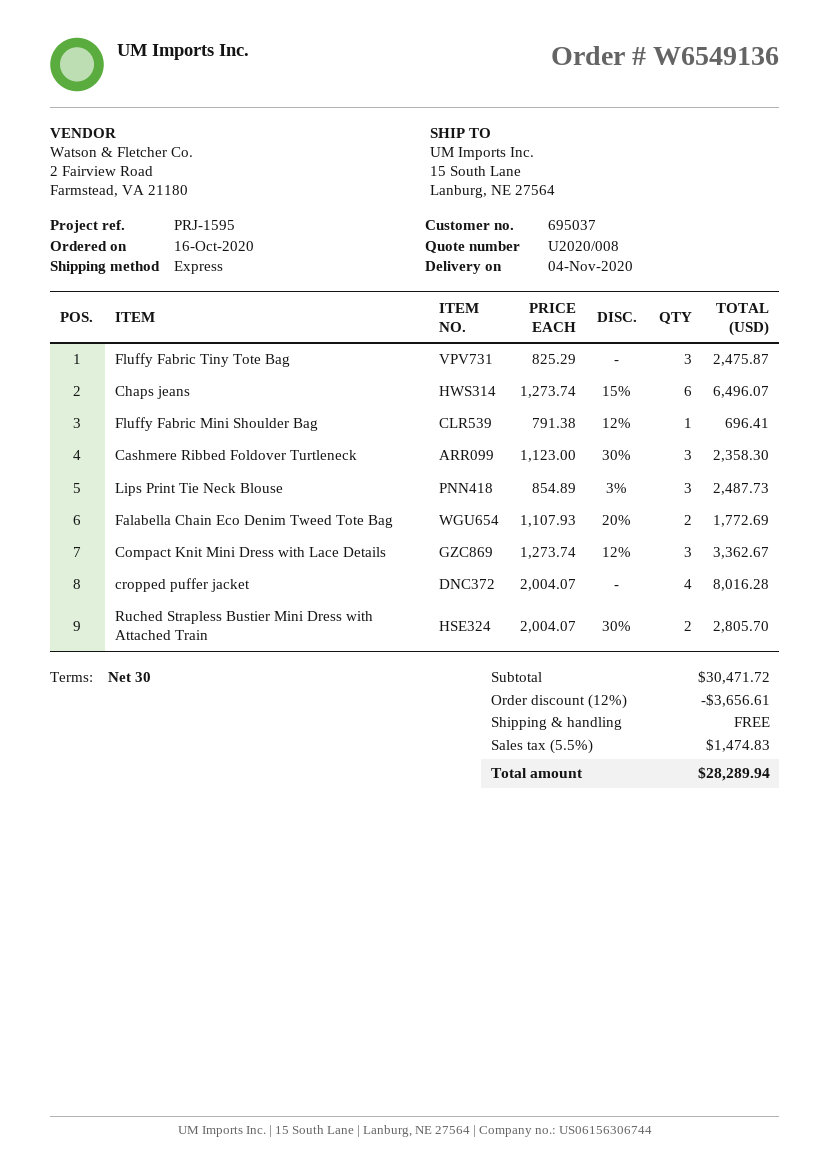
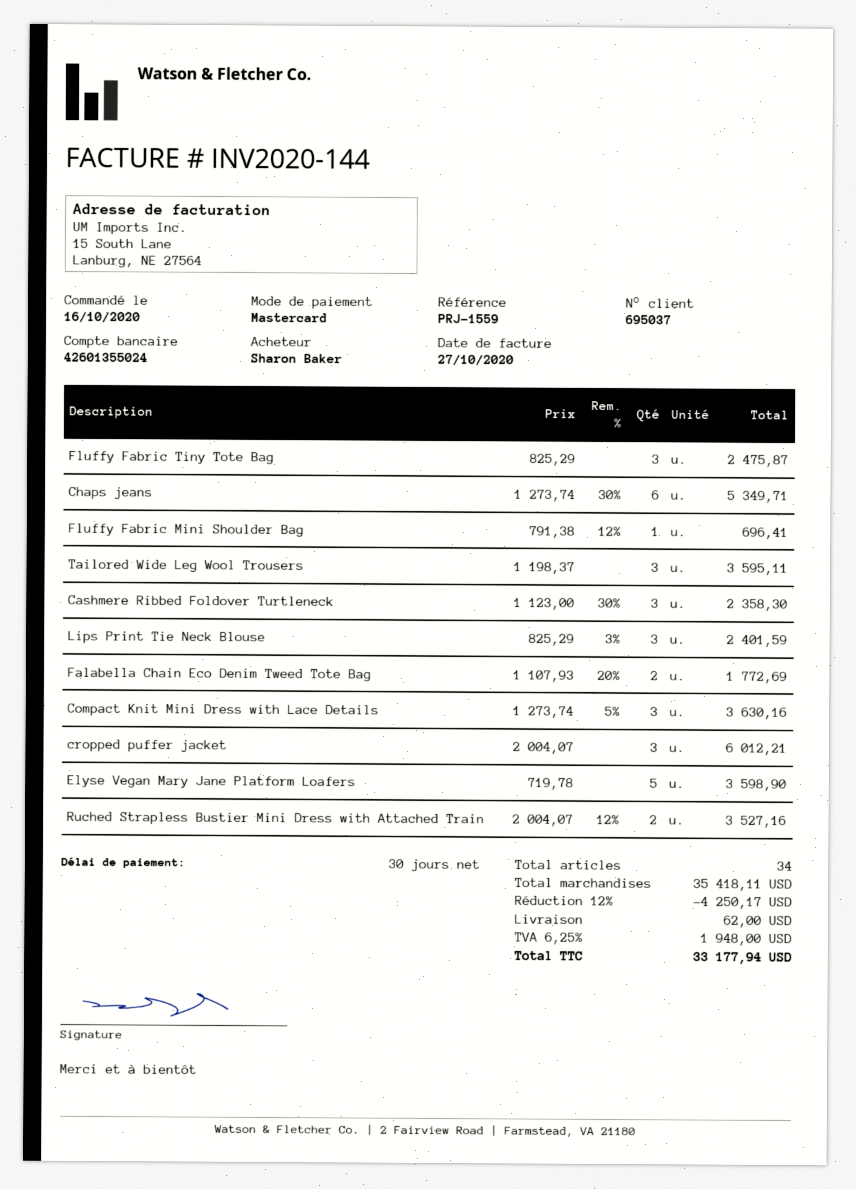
reference: PRJ-1595 -> PRJ-1559
Chaps jeans: 6 x 1273.74 - 15% = 6496.07 -> 6 x 1273.74 - 30% = 5349.71
Lips Print Tie Neck Blouse: 3 x 854.89 - 3% = 2487.73 -> 3 x 825.29 - 3% = 2401.59
Compact Knit Mini Dress with Lace Details: 3 x 1273.74 - 12% = 3362.67 -> 3 x 1273.74 - 5% = 3630.16
cropped puffer jacket: 4 x 2004.07 = 8016.28 -> 3 x 2004.07 = 6012.21
Ruched Strapless Bustier Mini Dress with Attached Train: 2 x 2004.07 - 30% = 2805.70 -> 2 x 2004.07 - 12% = 3527.16
Tailored Wide Leg Wool Trousers: none -> 3 x 1198.37 = 3595.11
Elyse Vegan Mary Jane Platform Loafers: none -> 5 x 719.78 = 3598.90
subtotal: 30471.72 -> 35418.11
discount: 12% = 3656.61 -> 12% = 4250.17
shipping: 0.00 -> 62.00
tax: 5.5% = 1474.83 -> 6.25% = 1948.00
total: 28289.94 -> 33177.94

